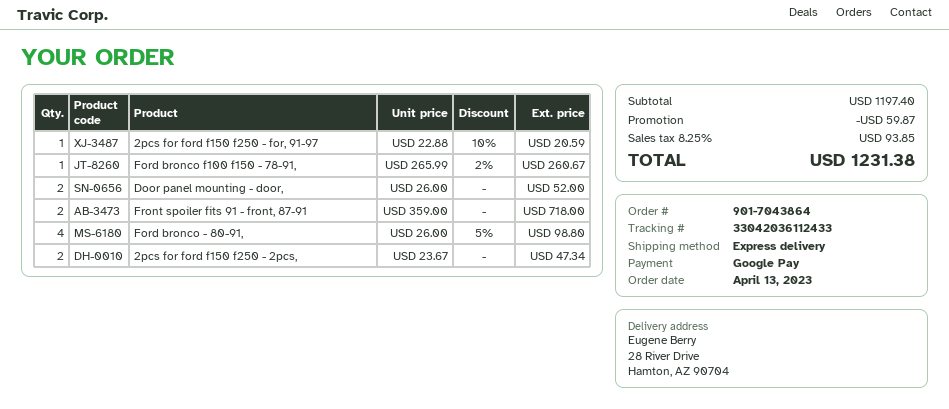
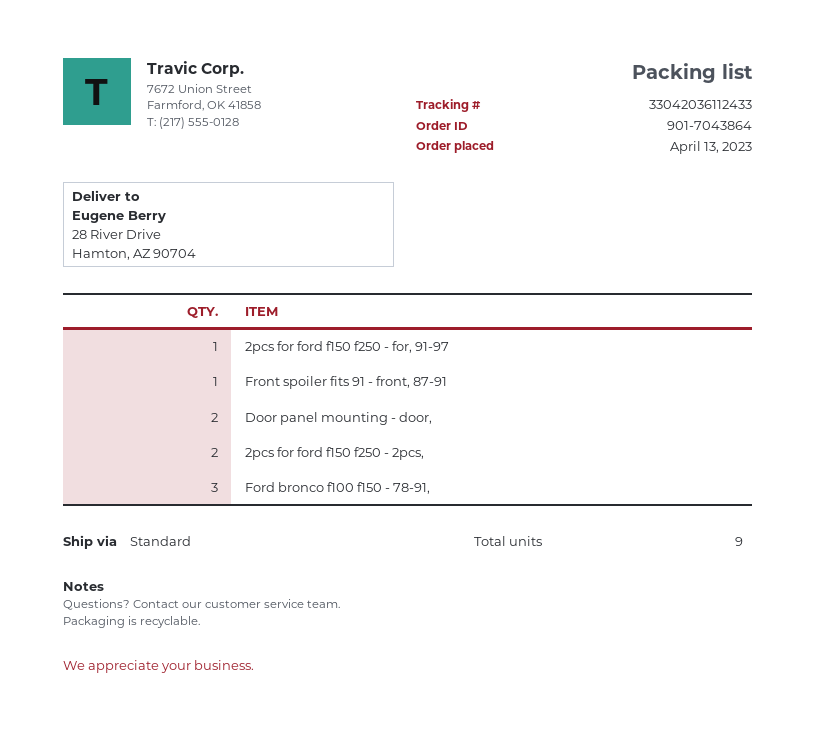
shipping method: express -> standard
Ford bronco f100 f150 - 78-91,: 1 -> 3
Front spoiler fits 91 - front, 87-91: 2 -> 1
Ford bronco - 80-91,: 4 -> none

